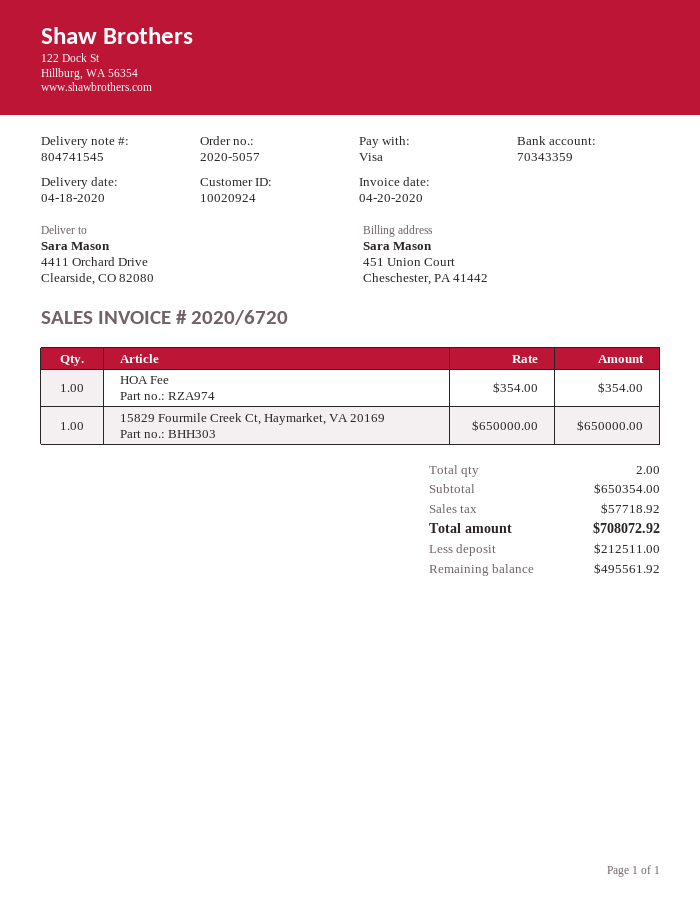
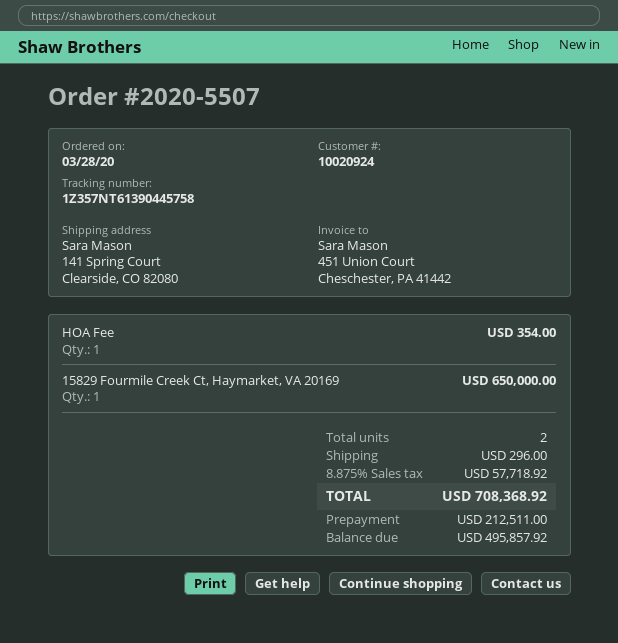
order number: 2020-5057 -> 2020-5507
ship to: 4411 Orchard Drive, Clearside, CO 82080 -> 141 Spring Court, Clearside, CO 82080
shipping: none -> 296.00
total: 708072.92 -> 708368.92
balance: 495561.92 -> 495857.92

